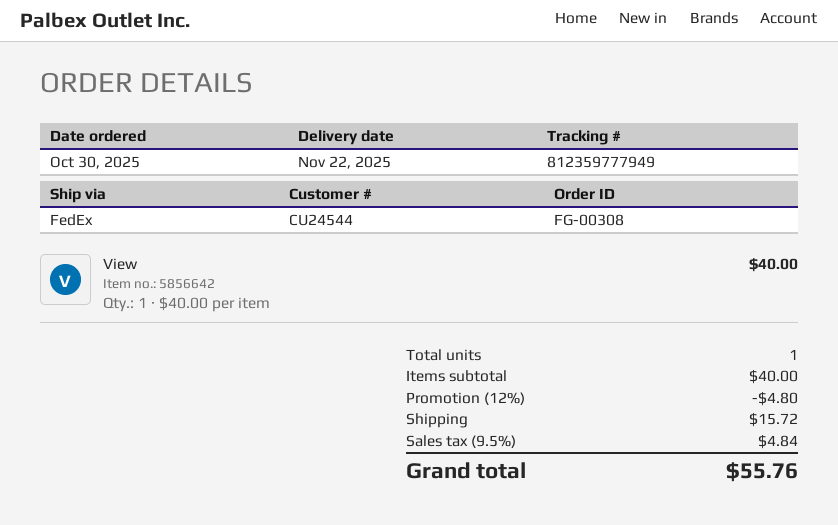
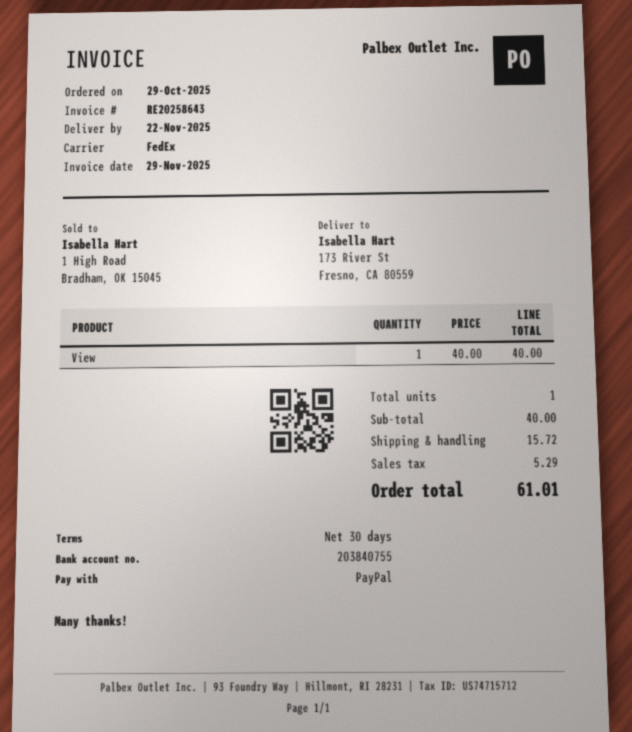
order date: 2025-10-30 -> 2025-10-29
discount: 12% = 4.80 -> none
tax: 4.84 -> 5.29
total: 55.76 -> 61.01

